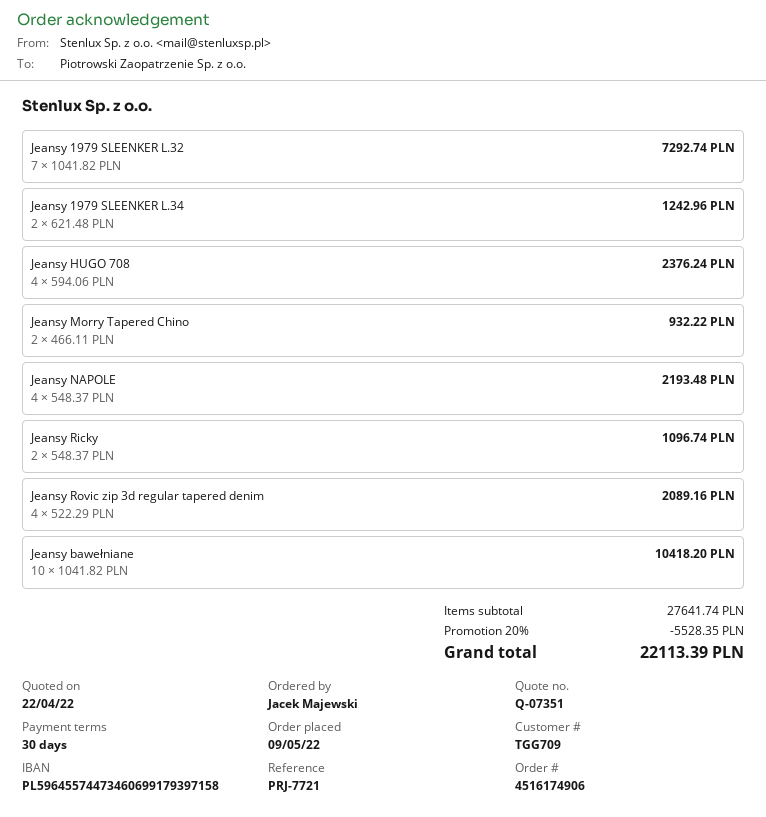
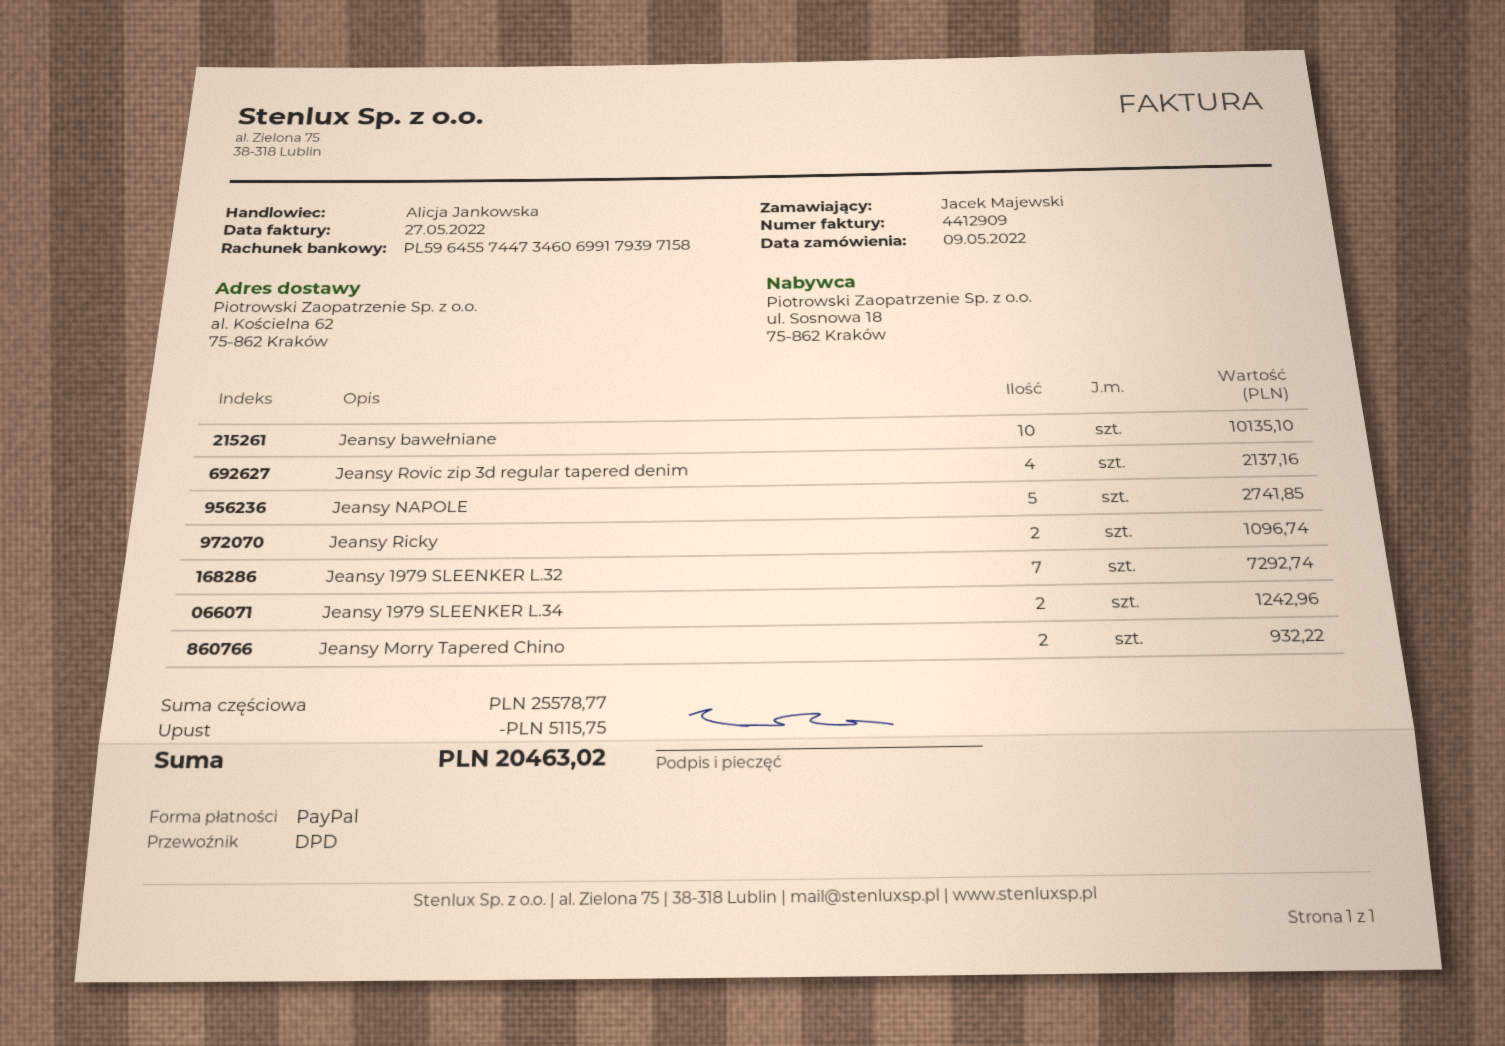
Jeansy HUGO 708: 4 for 2376.24 -> none
Jeansy NAPOLE: 4 for 2193.48 -> 5 for 2741.85
Jeansy Rovic zip 3d regular tapered denim: 4 for 2089.16 -> 4 for 2137.16
Jeansy bawełniane: 10 for 10418.20 -> 10 for 10135.10
subtotal: 27641.74 -> 25578.77
discount: 5528.35 -> 5115.75
total: 22113.39 -> 20463.02

